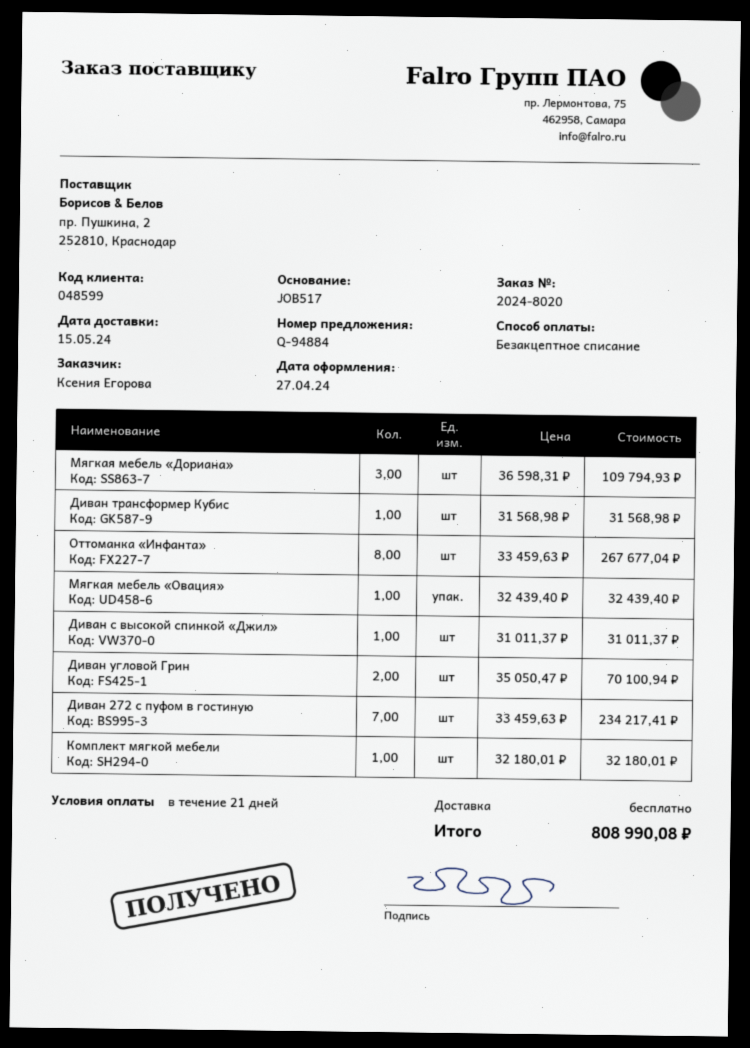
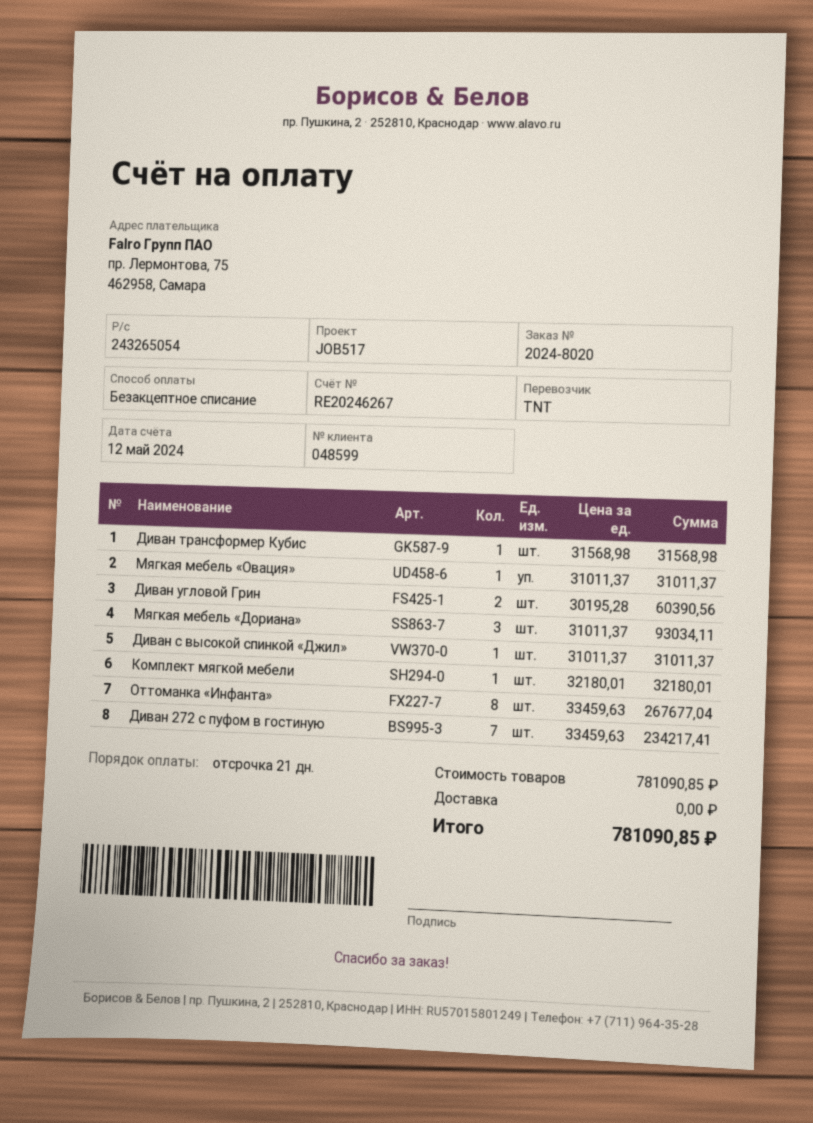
Мягкая мебель «Дориана»: 3 x 36598.31 = 109794.93 -> 3 x 31011.37 = 93034.11
Мягкая мебель «Овация»: 1 x 32439.40 = 32439.40 -> 1 x 31011.37 = 31011.37
Диван угловой Грин: 2 x 35050.47 = 70100.94 -> 2 x 30195.28 = 60390.56
total: 808990.08 -> 781090.85

